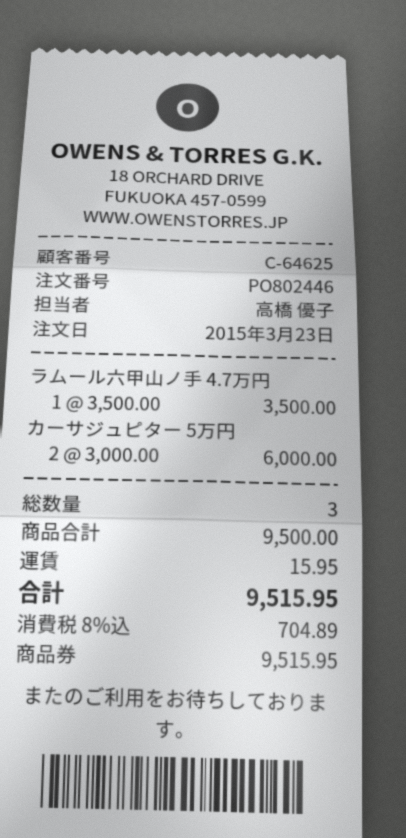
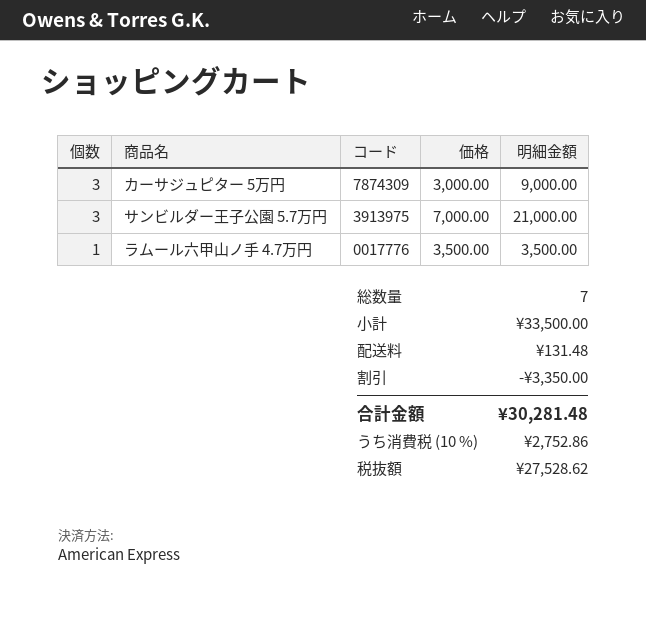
payment method: gift card -> American Express
カーサジュピター 5万円: 2 x 3000.00 = 6000.00 -> 3 x 3000.00 = 9000.00
サンビルダー王子公園 5.7万円: none -> 3 x 7000.00 = 21000.00
total quantity: 3 -> 7
subtotal: 9500.00 -> 33500.00
discount: none -> 3350.00
shipping: 15.95 -> 131.48
tax: 8% = 704.89 -> 10% = 2752.86
total: 9515.95 -> 30281.48

